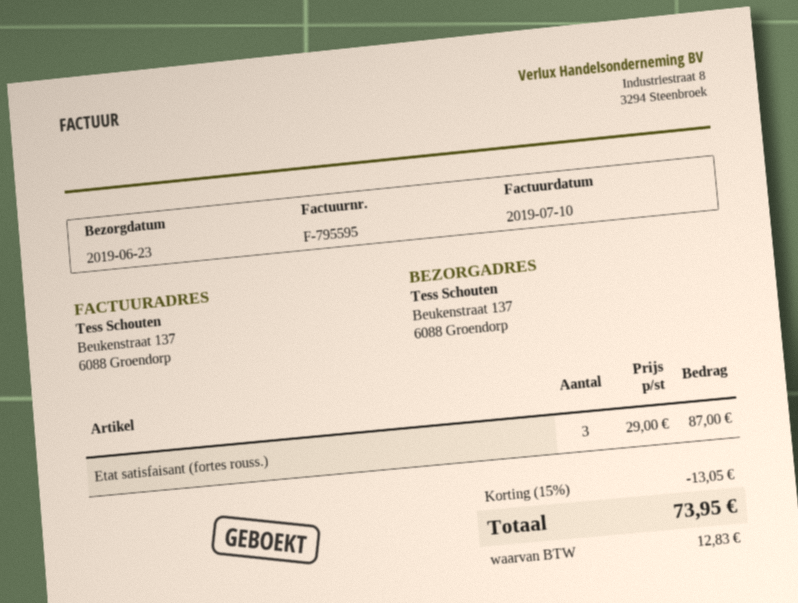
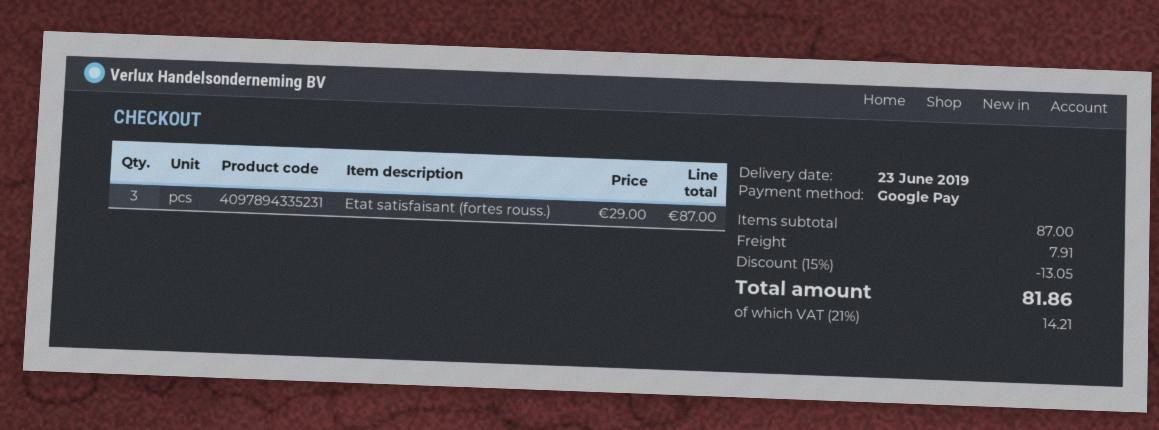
shipping: none -> 7.91
tax: 12.83 -> 14.21
total: 73.95 -> 81.86

